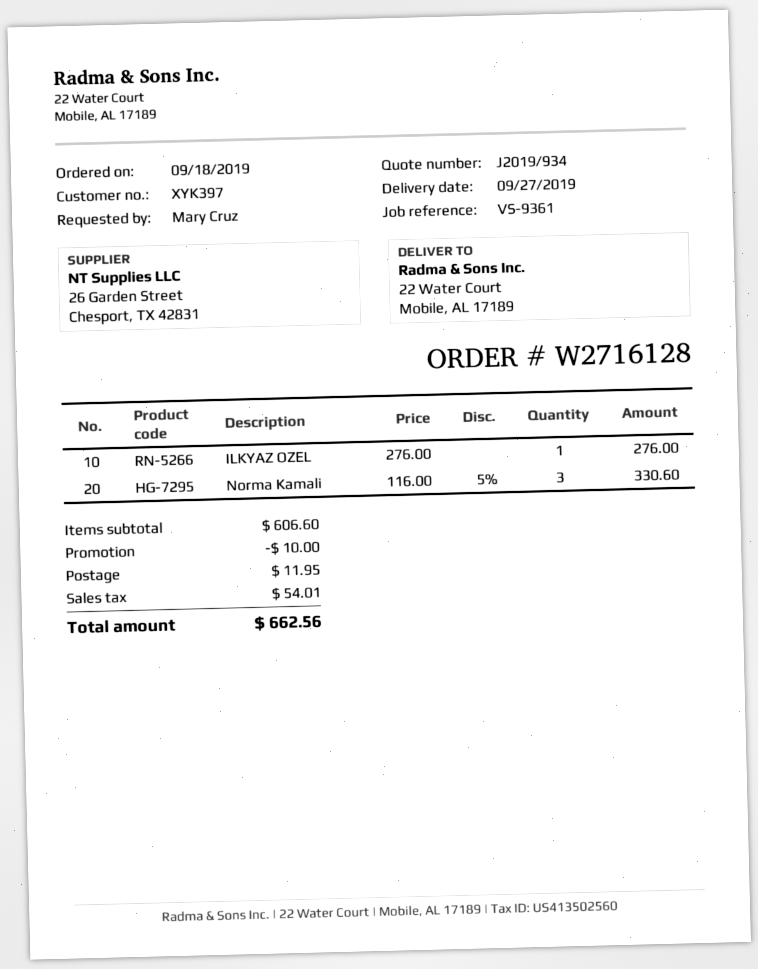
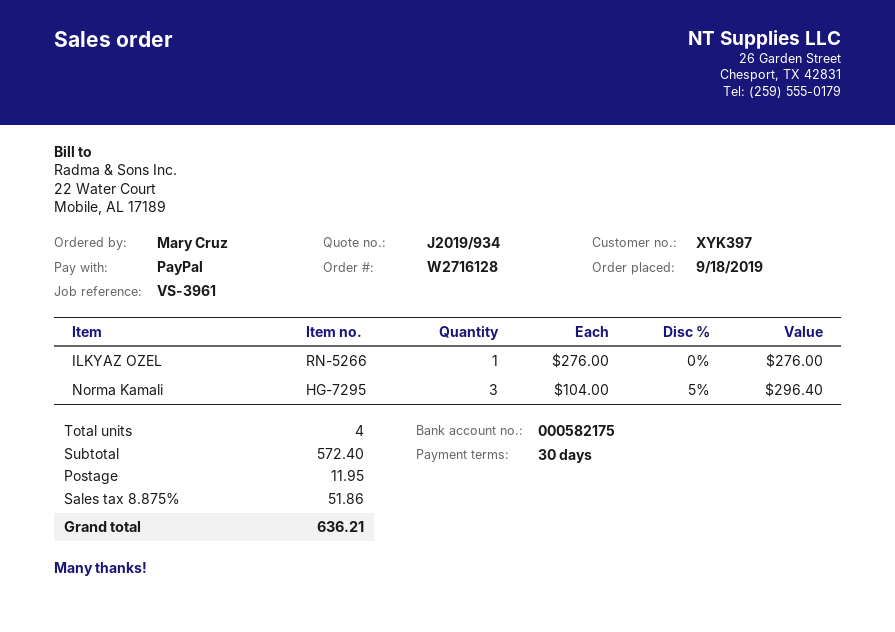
reference: VS-9361 -> VS-3961
Norma Kamali: 3 x 116.00 - 5% = 330.60 -> 3 x 104.00 - 5% = 296.40
subtotal: 606.60 -> 572.40
discount: 10.00 -> none
tax: 54.01 -> 51.86
total: 662.56 -> 636.21

